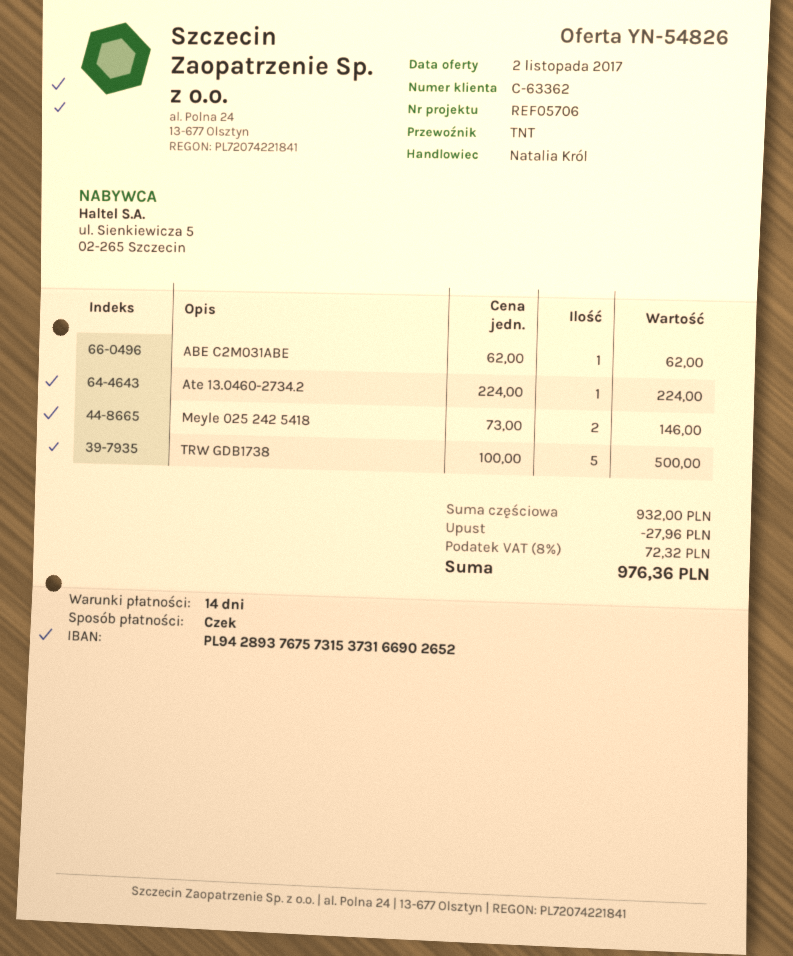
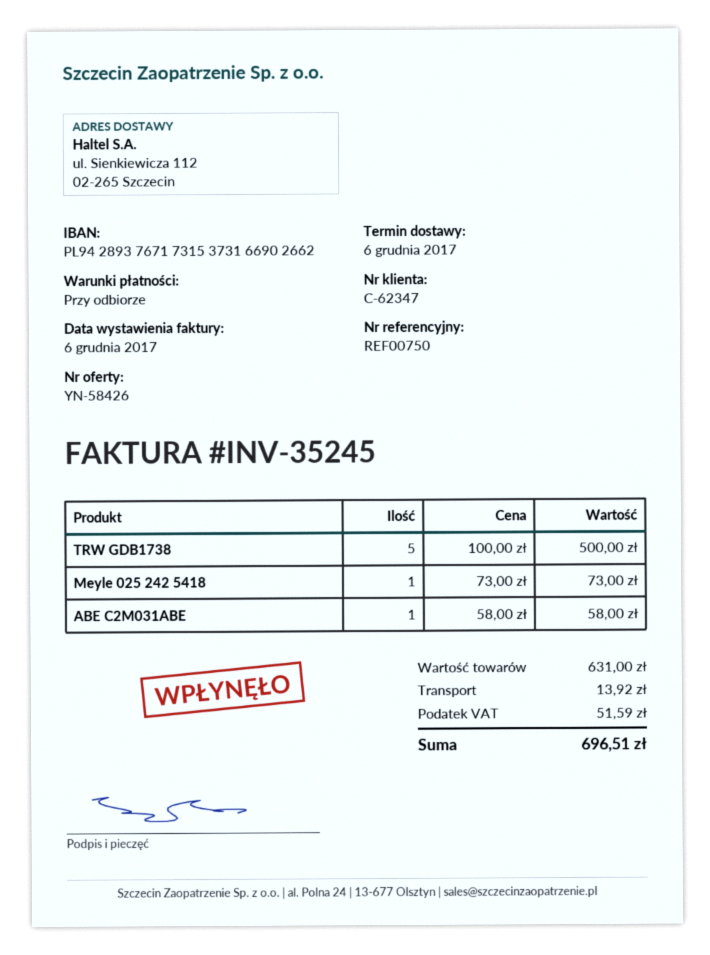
quote number: YN-54826 -> YN-58426
payment terms: 14 days -> on receipt
customer number: C-63362 -> C-62347
reference: REF05706 -> REF00750
bank account: PL94289376757315373166902652 -> PL94289376717315373166902662
ABE C2M031ABE: 1 x 62.00 = 62.00 -> 1 x 58.00 = 58.00
Ate 13.0460-2734.2: 1 x 224.00 = 224.00 -> none
Meyle 025 242 5418: 2 x 73.00 = 146.00 -> 1 x 73.00 = 73.00
subtotal: 932.00 -> 631.00
discount: 27.96 -> none
shipping: none -> 13.92
tax: 72.32 -> 51.59
total: 976.36 -> 696.51

